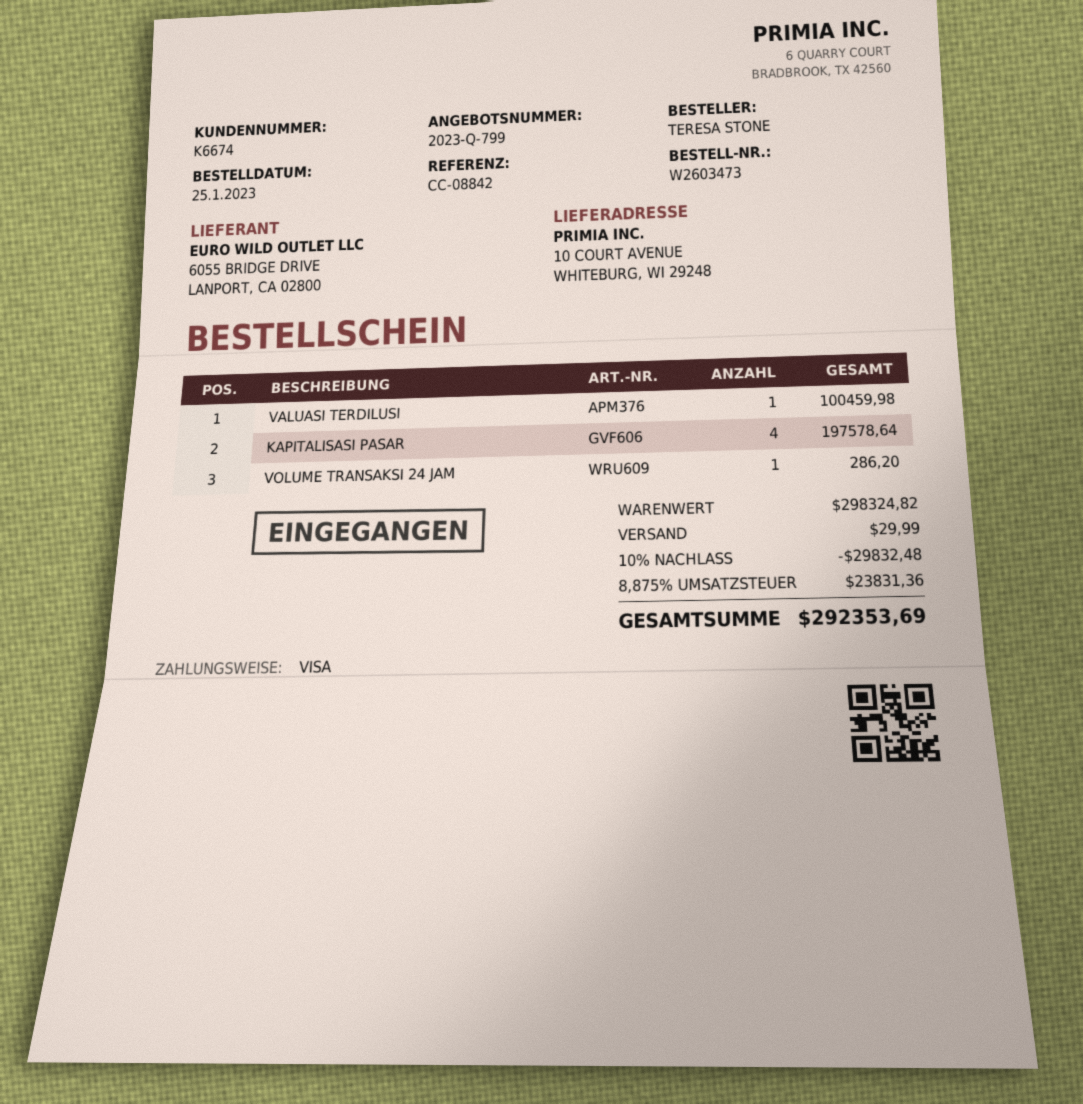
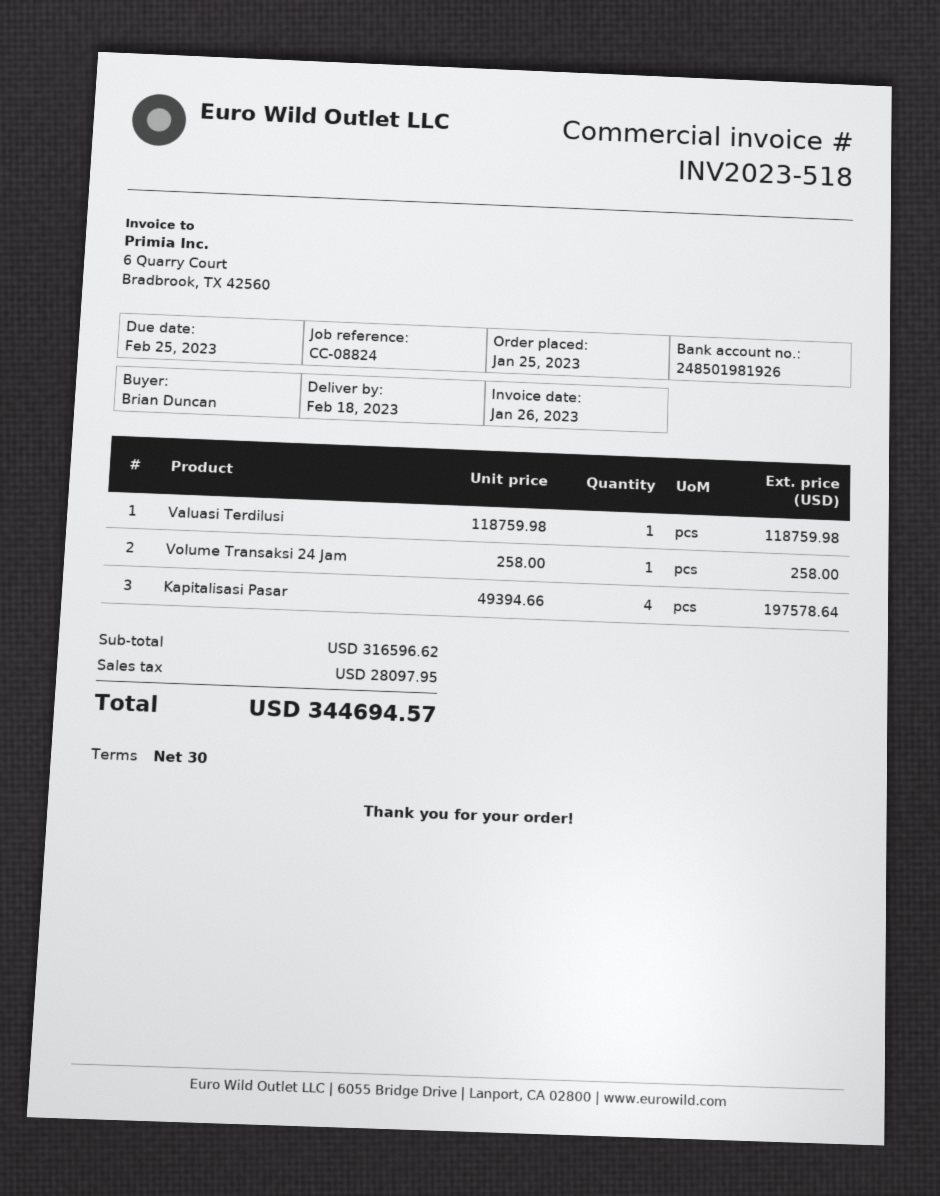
reference: CC-08842 -> CC-08824
ordered by: TERESA STONE -> Brian Duncan
VALUASI TERDILUSI: 1 for 100459.98 -> 1 for 118759.98
VOLUME TRANSAKSI 24 JAM: 1 for 286.20 -> 1 for 258.00
subtotal: 298324.82 -> 316596.62
discount: 10% = 29832.48 -> none
shipping: 29.99 -> none
tax: 23831.36 -> 28097.95
total: 292353.69 -> 344694.57

